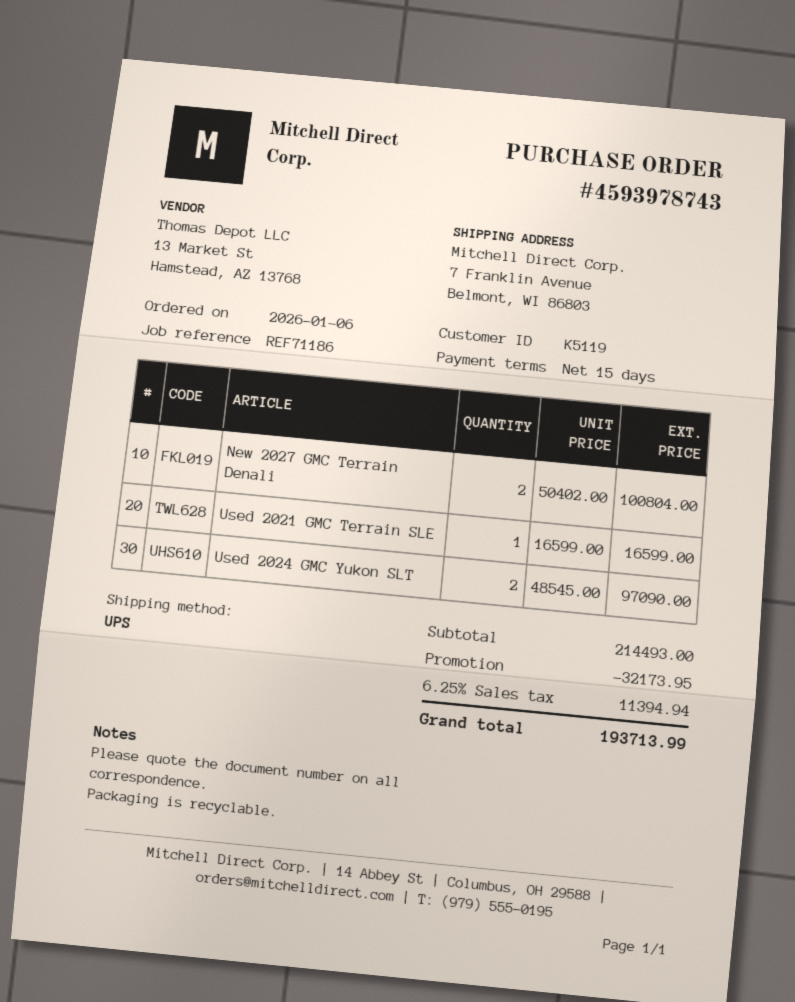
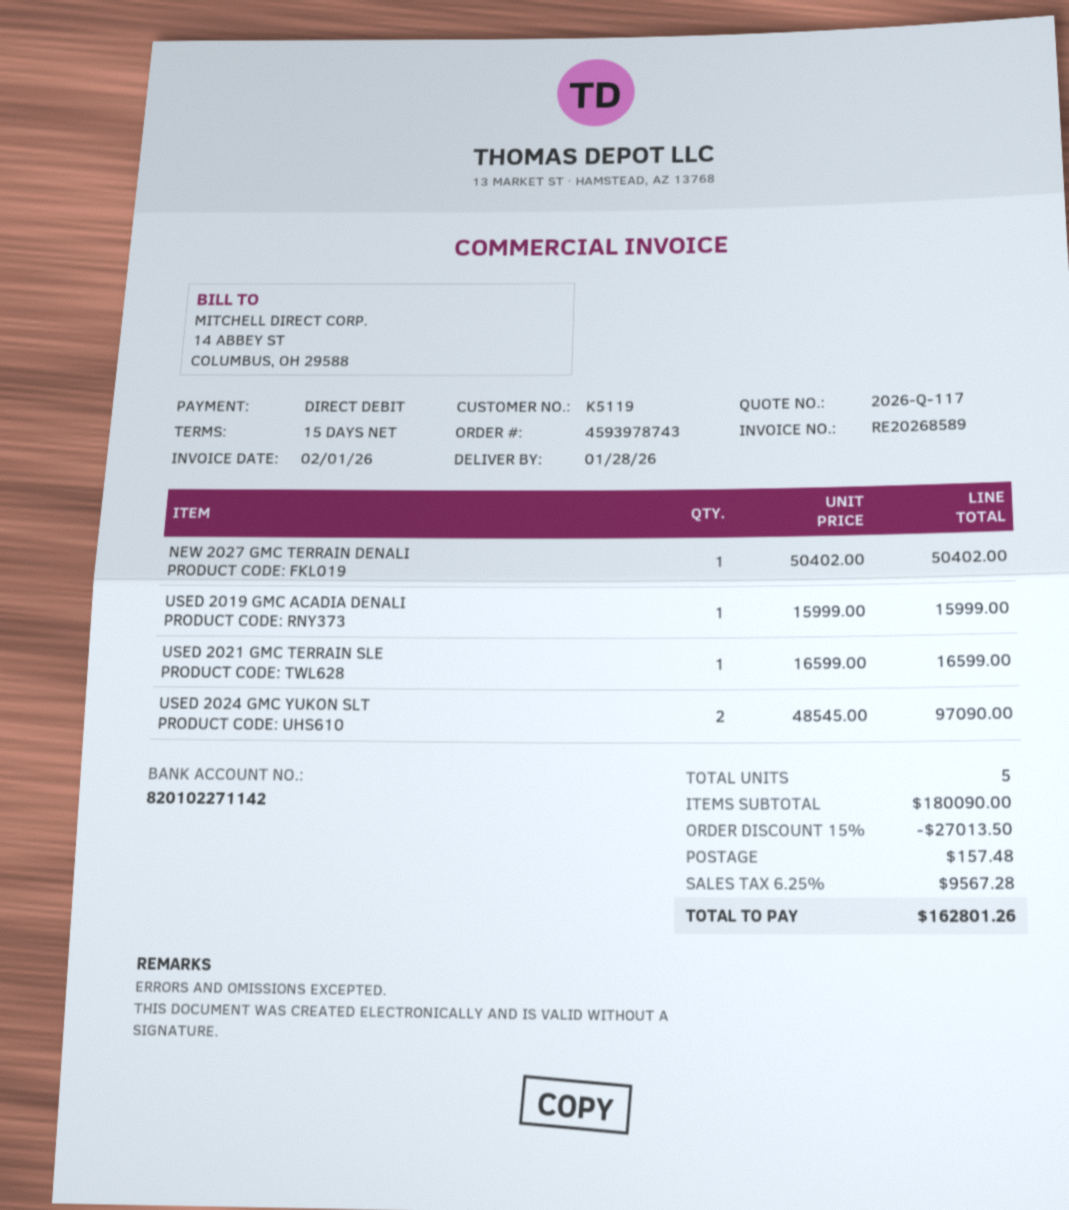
New 2027 GMC Terrain Denali: 2 x 50402.00 = 100804.00 -> 1 x 50402.00 = 50402.00
USED 2019 GMC ACADIA DENALI: none -> 1 x 15999.00 = 15999.00
subtotal: 214493.00 -> 180090.00
discount: 32173.95 -> 27013.50
shipping: none -> 157.48
tax: 6.25% = 11394.94 -> 6.25% = 9567.28
total: 193713.99 -> 162801.26

